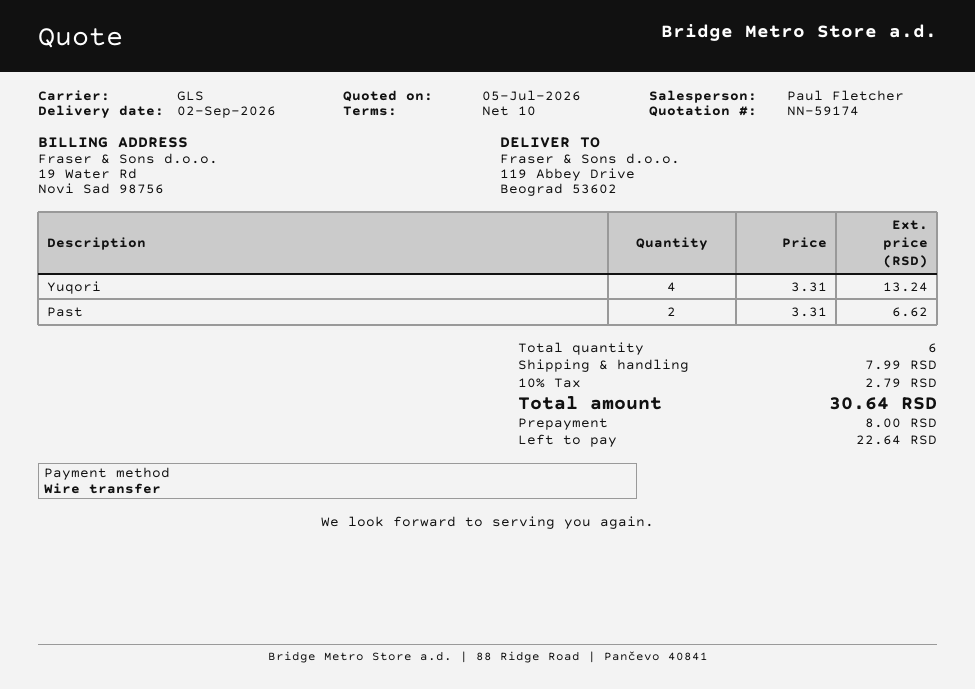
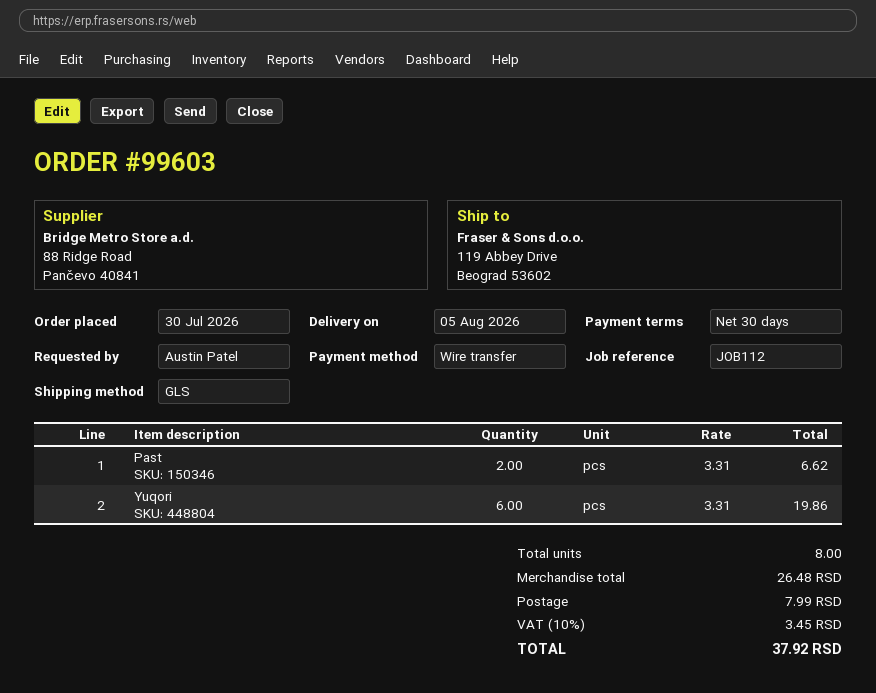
delivery date: 2026-09-02 -> 2026-08-05
payment terms: 10 days -> 30 days
Yuqori: 4 x 3.31 = 13.24 -> 6 x 3.31 = 19.86
total quantity: 6 -> 8
tax: 10% = 2.79 -> 10% = 3.45
total: 30.64 -> 37.92

